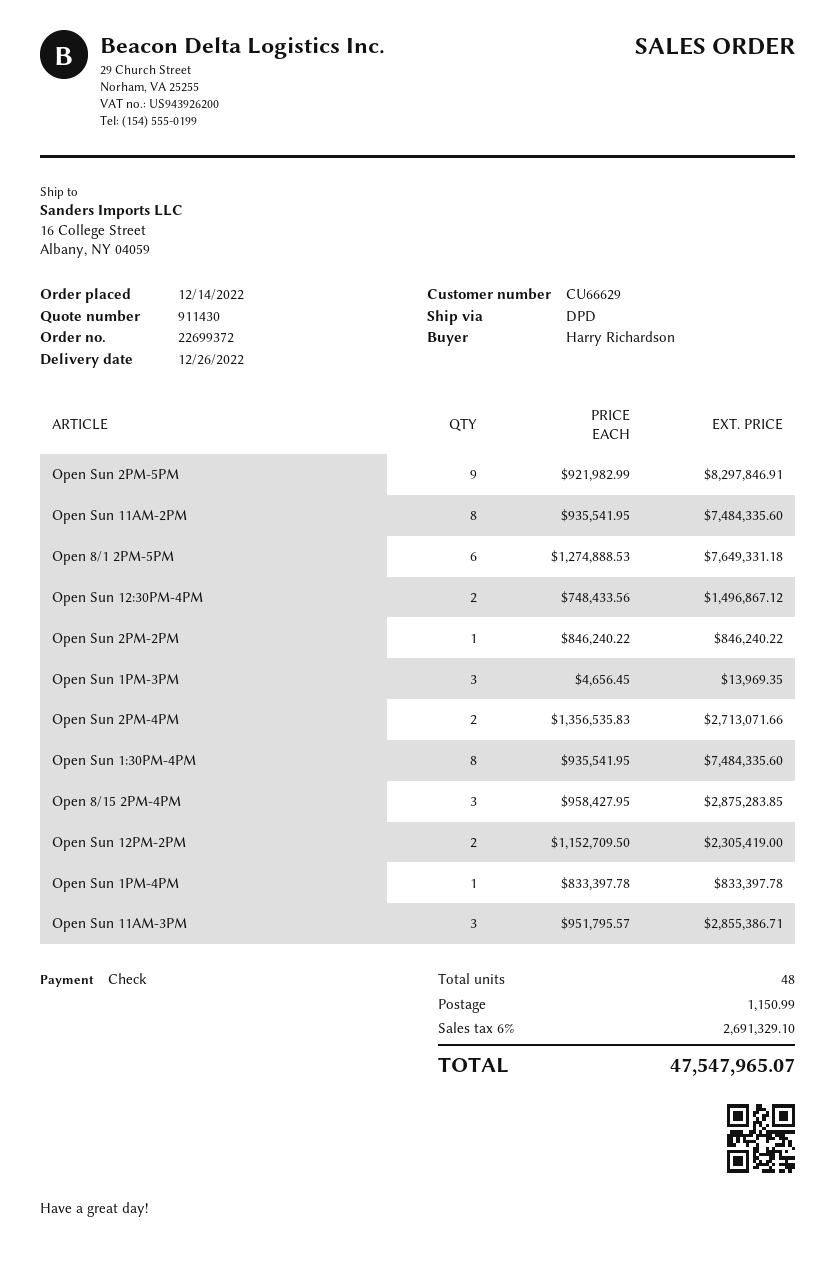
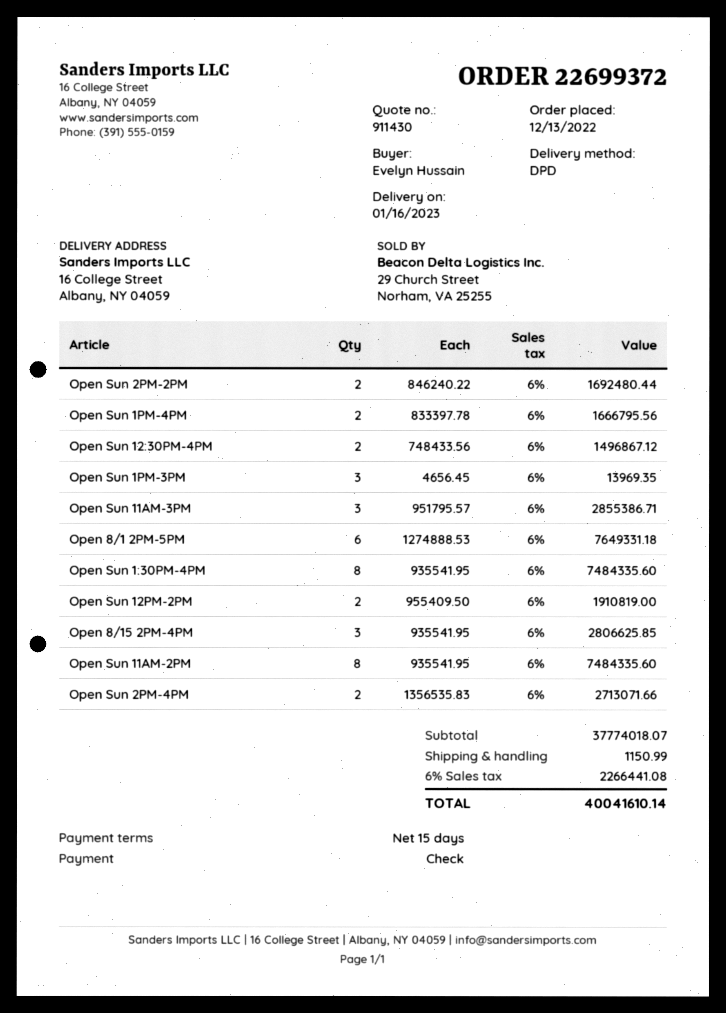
order date: 2022-12-14 -> 2022-12-13
delivery date: 2022-12-26 -> 2023-01-16
ordered by: Harry Richardson -> Evelyn Hussain
Open Sun 2PM-5PM: 9 x 921982.99 = 8297846.91 -> none
Open Sun 2PM-2PM: 1 x 846240.22 = 846240.22 -> 2 x 846240.22 = 1692480.44
Open 8/15 2PM-4PM: 3 x 958427.95 = 2875283.85 -> 3 x 935541.95 = 2806625.85
Open Sun 12PM-2PM: 2 x 1152709.50 = 2305419.00 -> 2 x 955409.50 = 1910819.00
Open Sun 1PM-4PM: 1 x 833397.78 = 833397.78 -> 2 x 833397.78 = 1666795.56
tax: 6% = 2691329.10 -> 6% = 2266441.08
total: 47547965.07 -> 40041610.14

